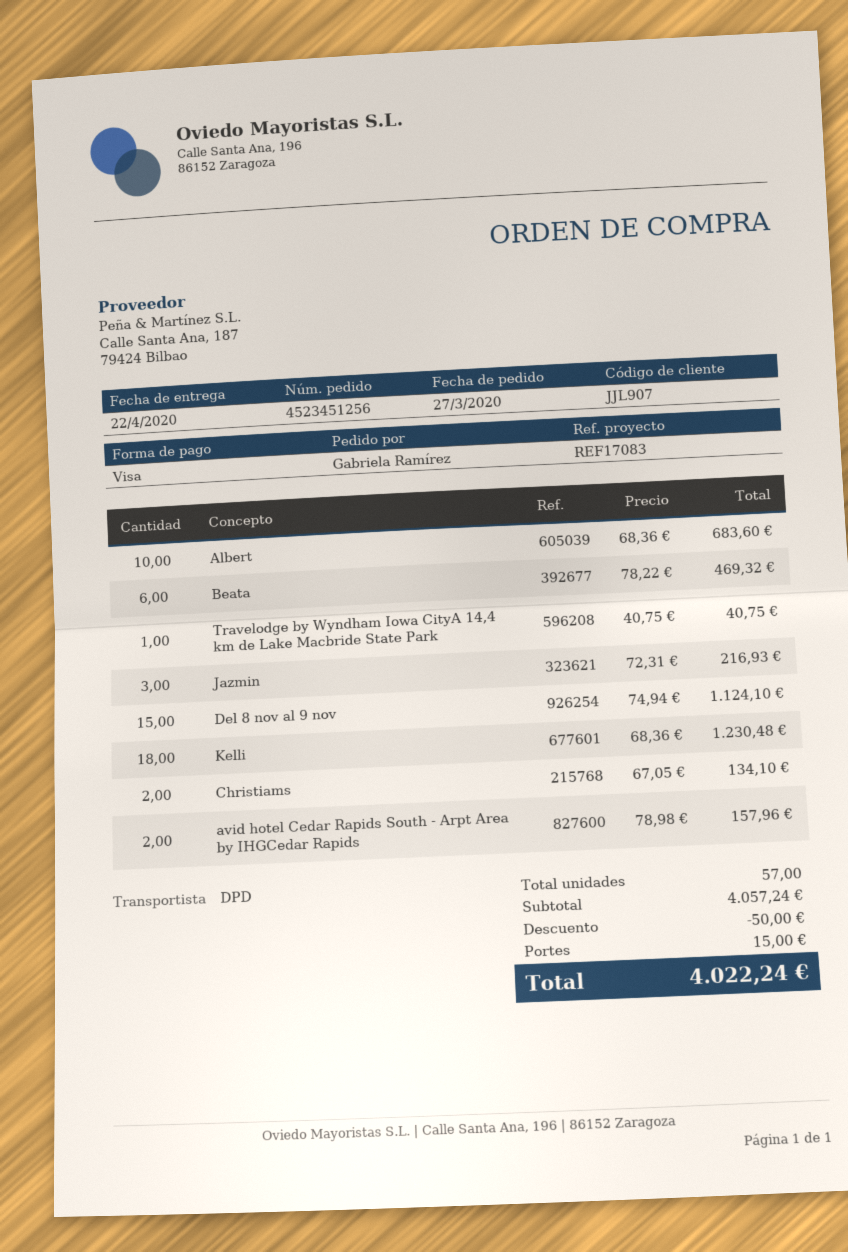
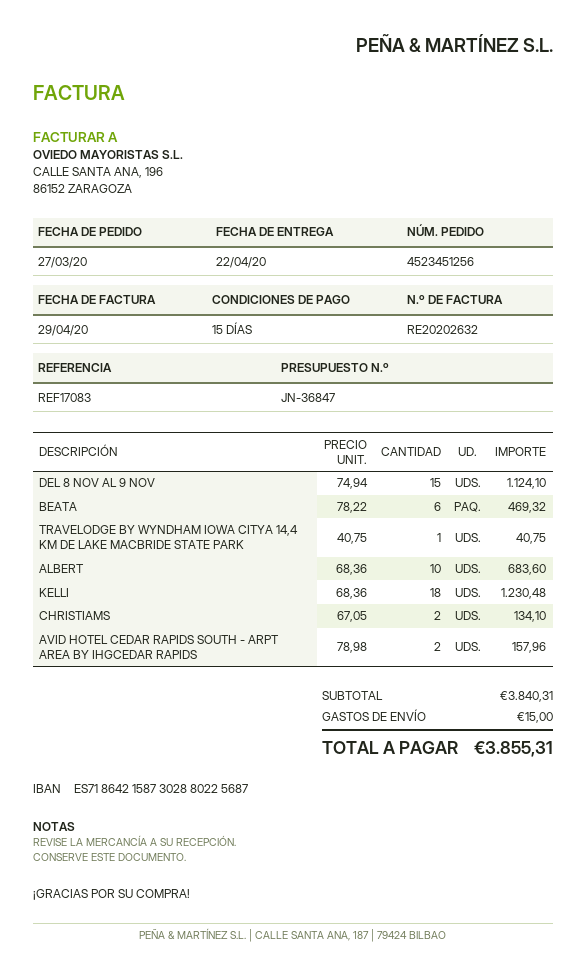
Jazmin: 3 x 72.31 = 216.93 -> none
subtotal: 4057.24 -> 3840.31
discount: 50.00 -> none
total: 4022.24 -> 3855.31

